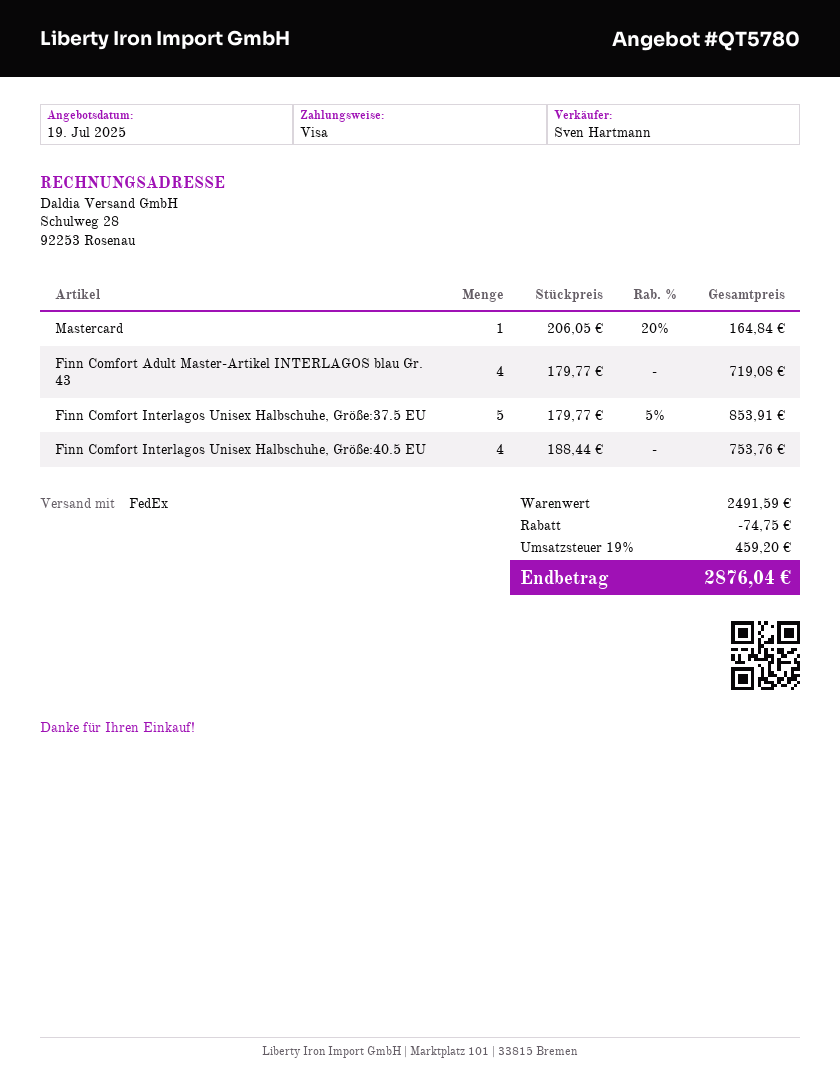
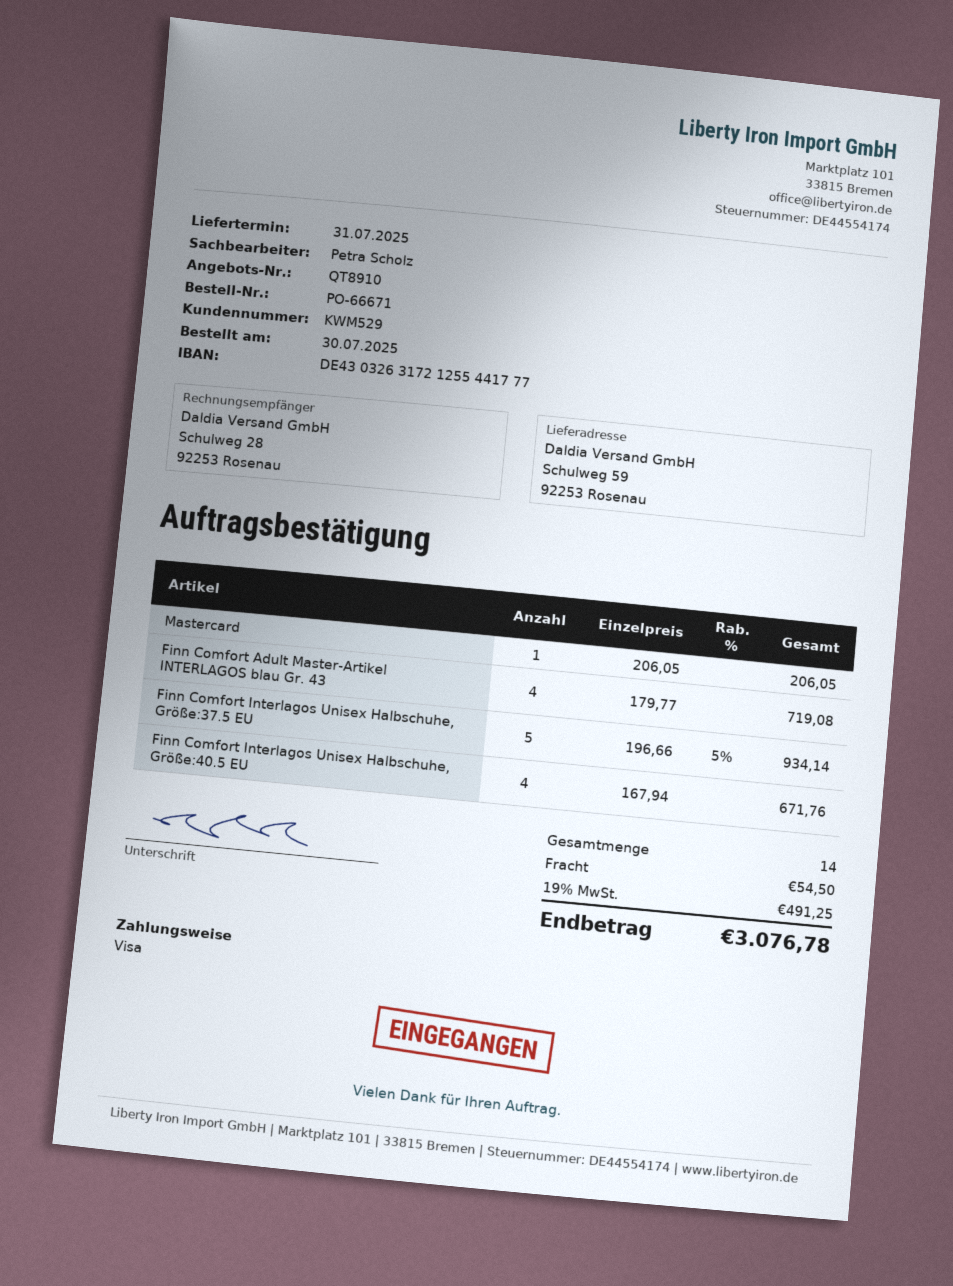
quote number: QT5780 -> QT8910
sales rep: Sven Hartmann -> Petra Scholz
Mastercard: 1 x 206.05 - 20% = 164.84 -> 1 x 206.05 = 206.05
Finn Comfort Interlagos Unisex Halbschuhe, Größe:37.5 EU: 5 x 179.77 - 5% = 853.91 -> 5 x 196.66 - 5% = 934.14
Finn Comfort Interlagos Unisex Halbschuhe, Größe:40.5 EU: 4 x 188.44 = 753.76 -> 4 x 167.94 = 671.76
discount: 74.75 -> none
shipping: none -> 54.50
tax: 19% = 459.20 -> 19% = 491.25
total: 2876.04 -> 3076.78

